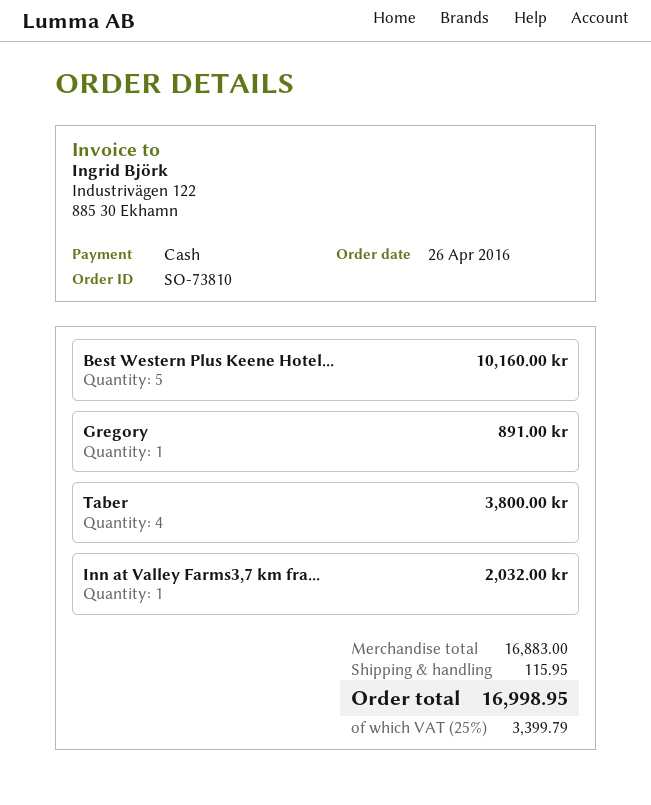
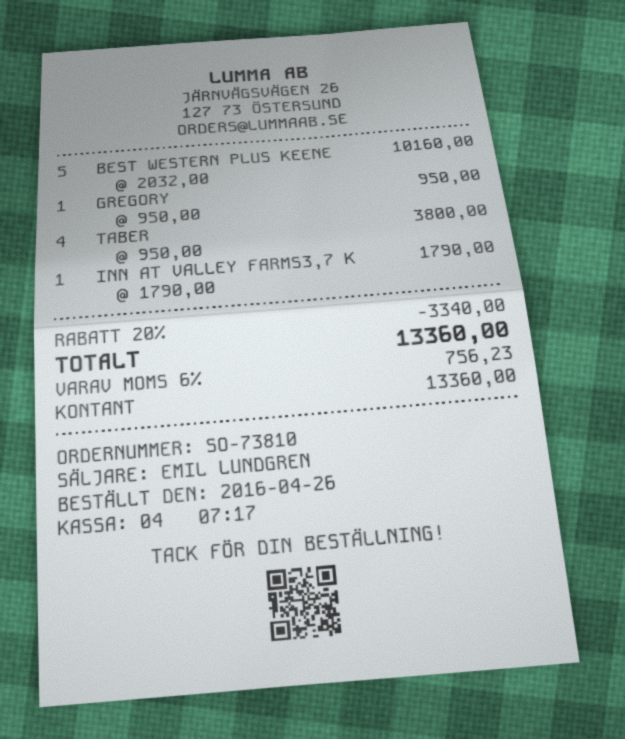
Gregory: 1 for 891.00 -> 1 for 950.00
Inn at Valley Farms3,7 km fra...: 1 for 2032.00 -> 1 for 1790.00
discount: none -> 20% = 3340.00
shipping: 115.95 -> none
tax: 25% = 3399.79 -> 6% = 756.23
total: 16998.95 -> 13360.00

